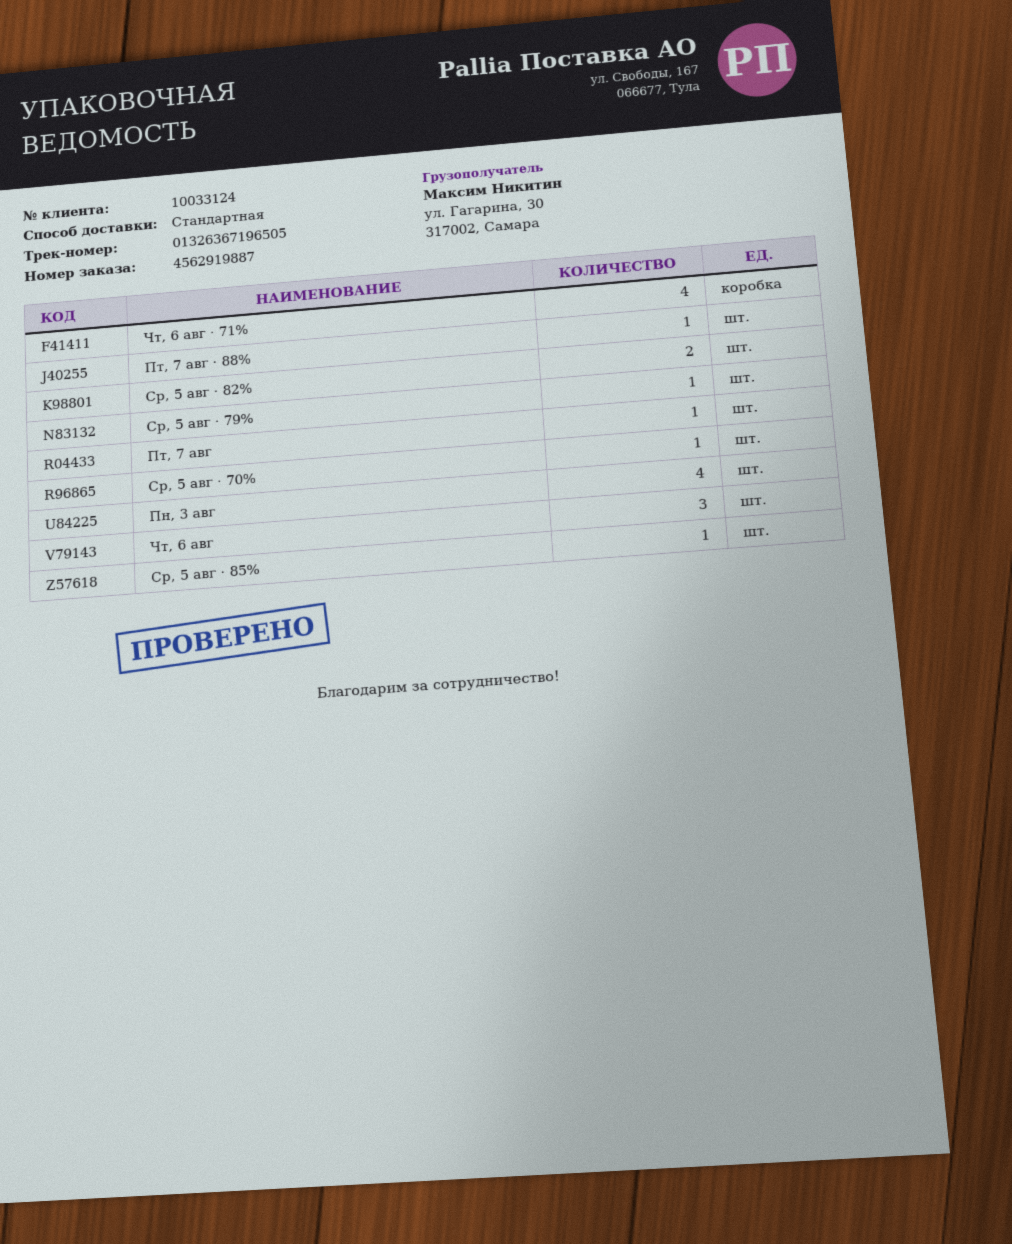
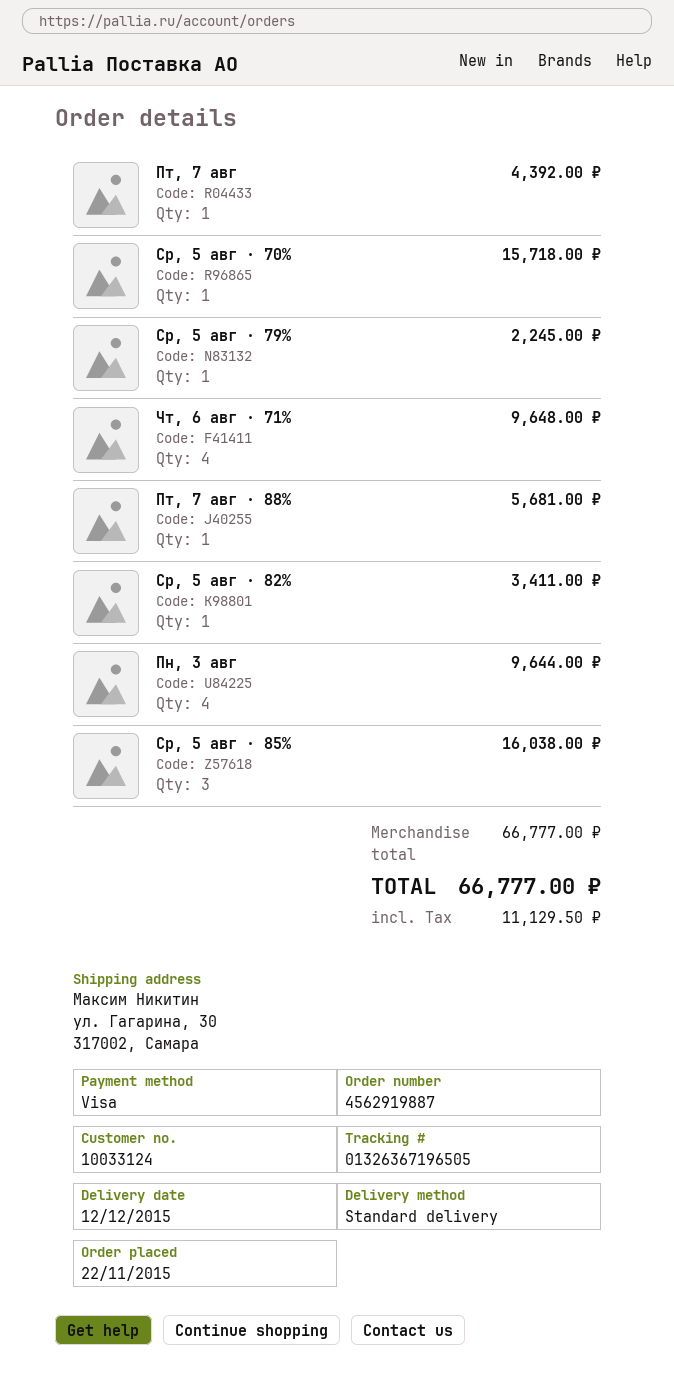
Ср, 5 авг · 82%: 2 -> 1
Чт, 6 авг: 3 -> none
Ср, 5 авг · 85%: 1 -> 3

